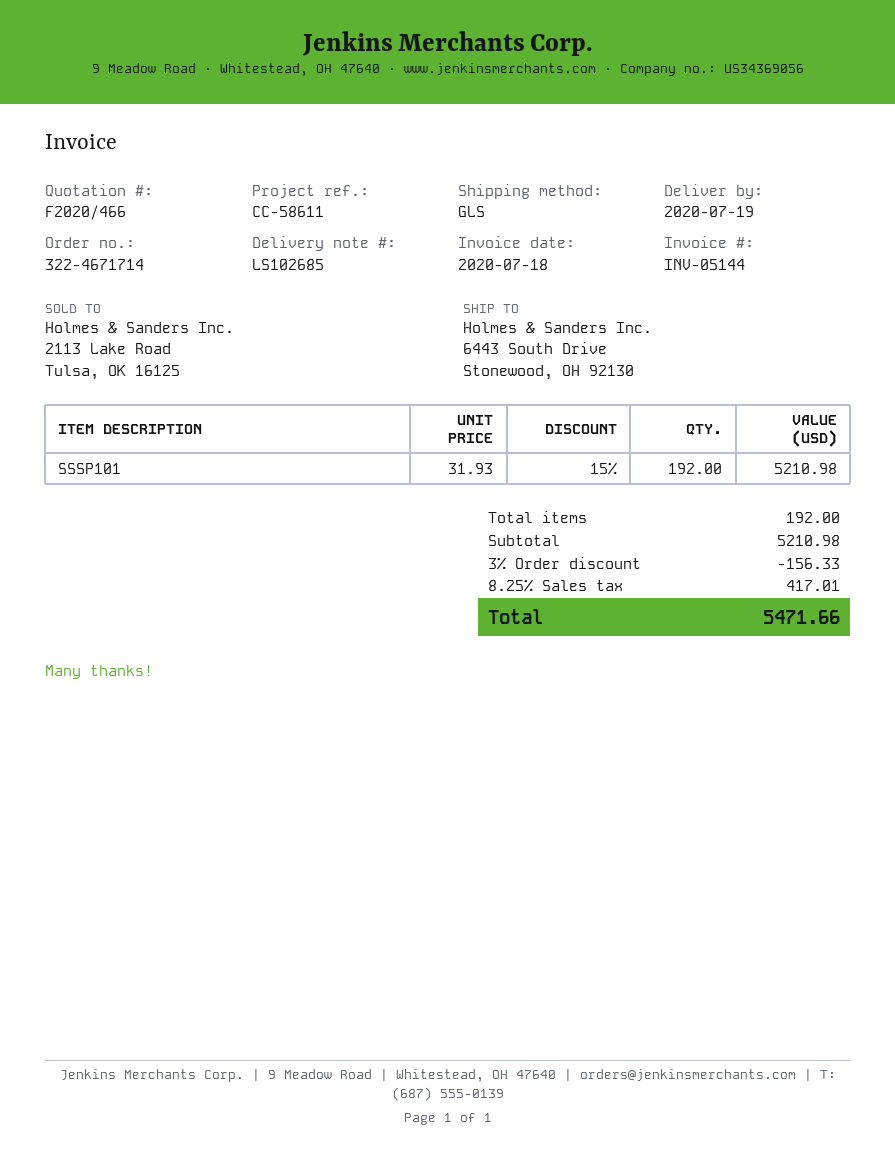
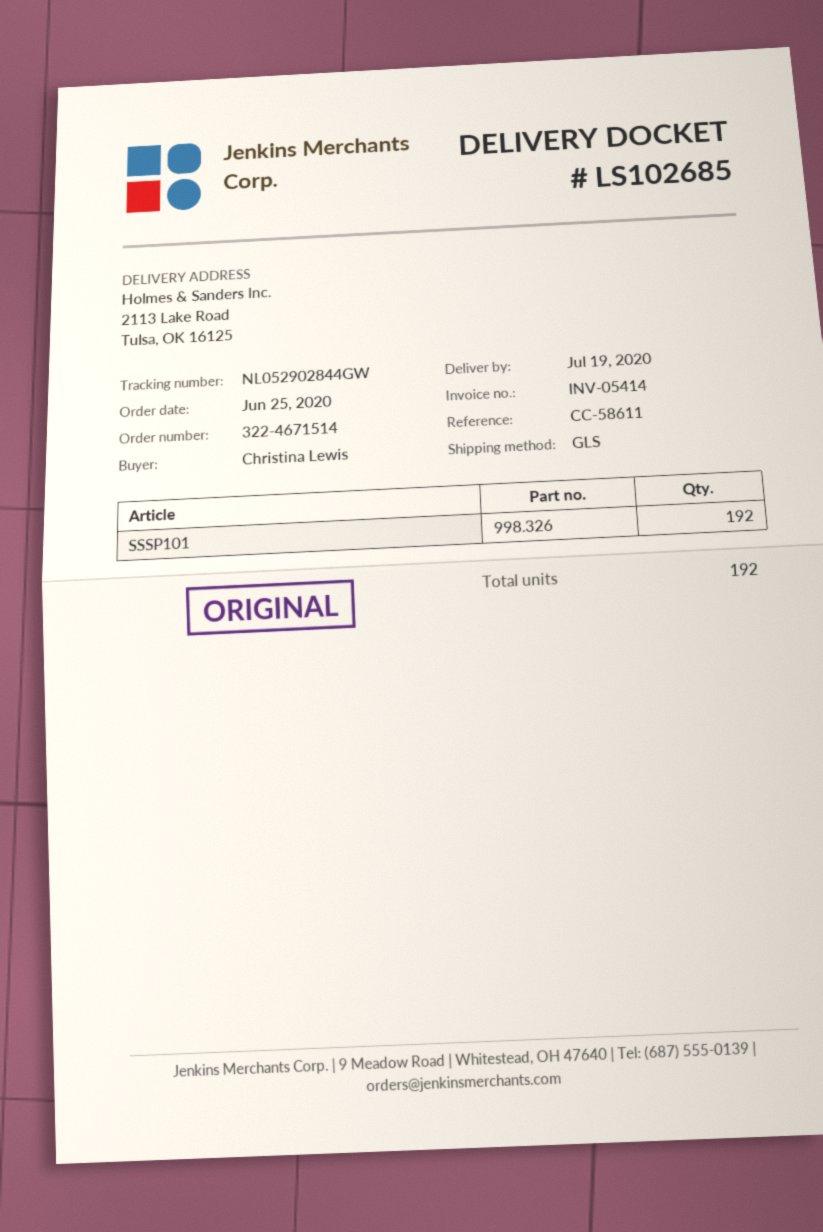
order number: 322-4671714 -> 322-4671514
invoice number: INV-05144 -> INV-05414
ship to: 6443 South Drive, Stonewood, OH 92130 -> 2113 Lake Road, Tulsa, OK 16125

